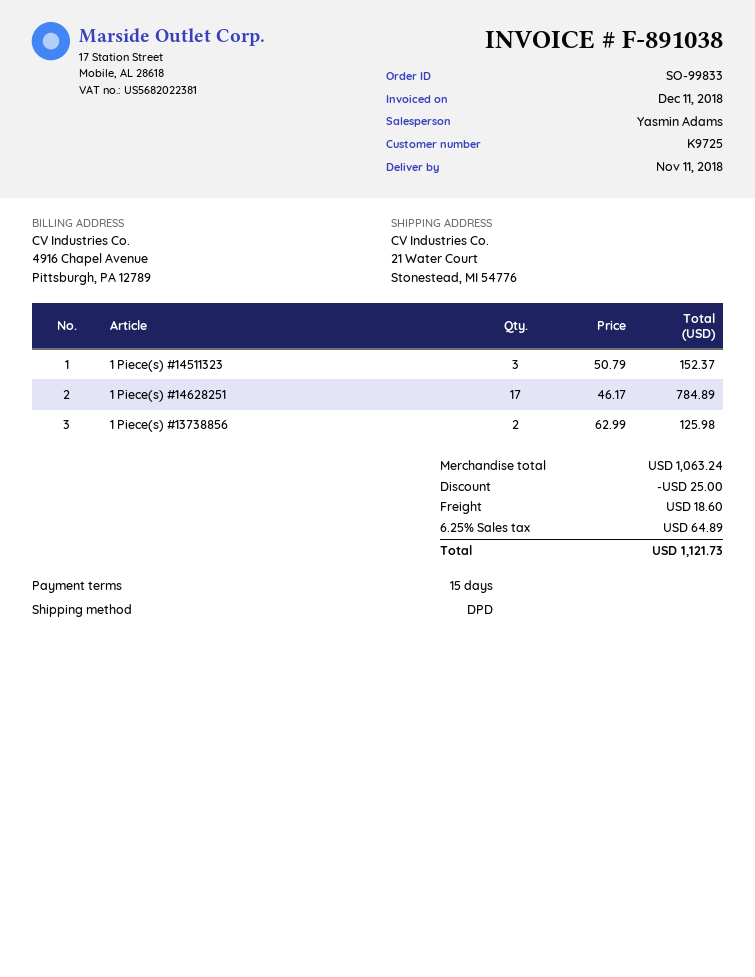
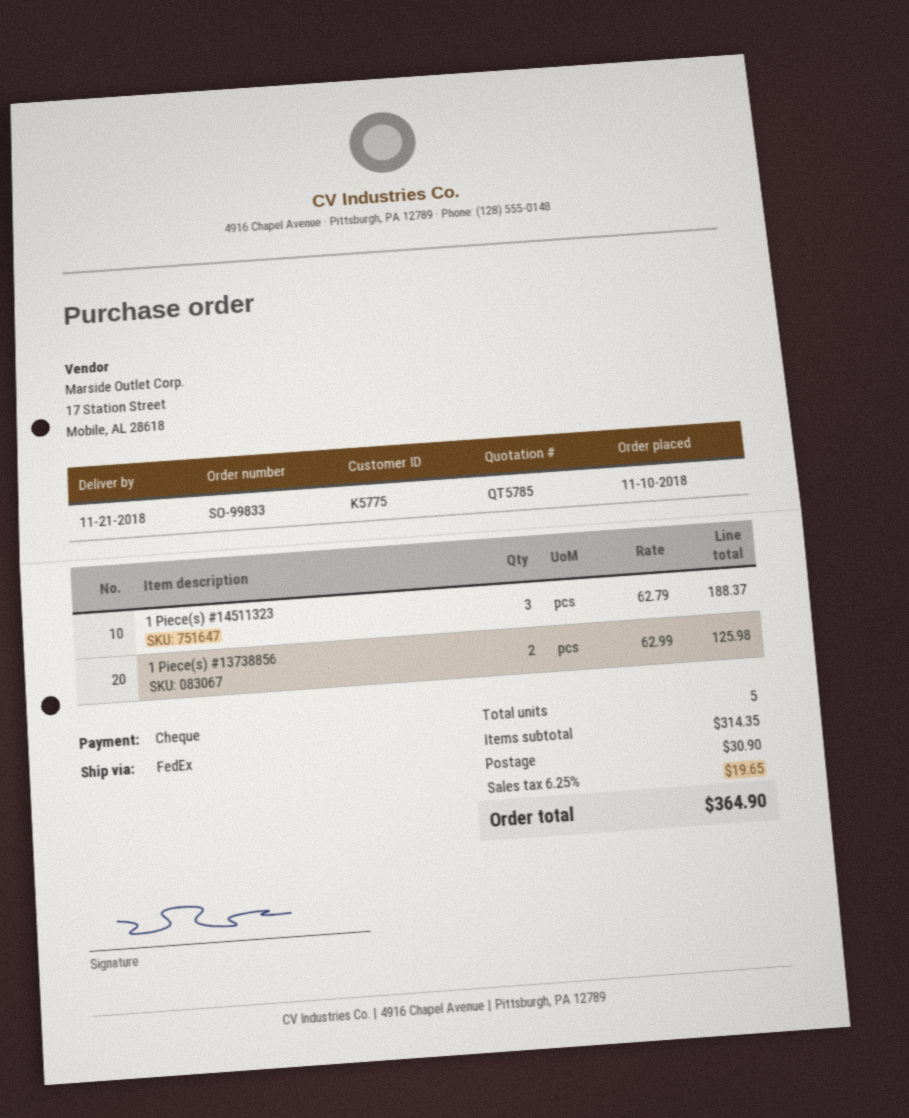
delivery date: 2018-11-11 -> 2018-11-21
customer number: K9725 -> K5775
shipping method: DPD -> FedEx
1 Piece(s) #14511323: 3 x 50.79 = 152.37 -> 3 x 62.79 = 188.37
1 Piece(s) #14628251: 17 x 46.17 = 784.89 -> none
subtotal: 1063.24 -> 314.35
discount: 25.00 -> none
shipping: 18.60 -> 30.90
tax: 6.25% = 64.89 -> 6.25% = 19.65
total: 1121.73 -> 364.90

